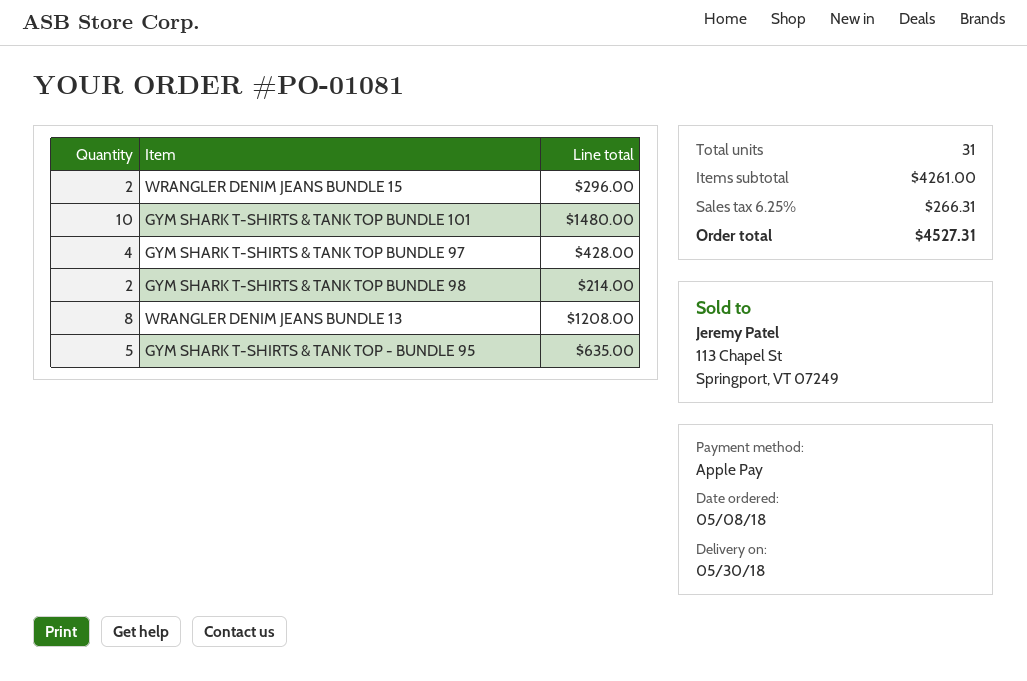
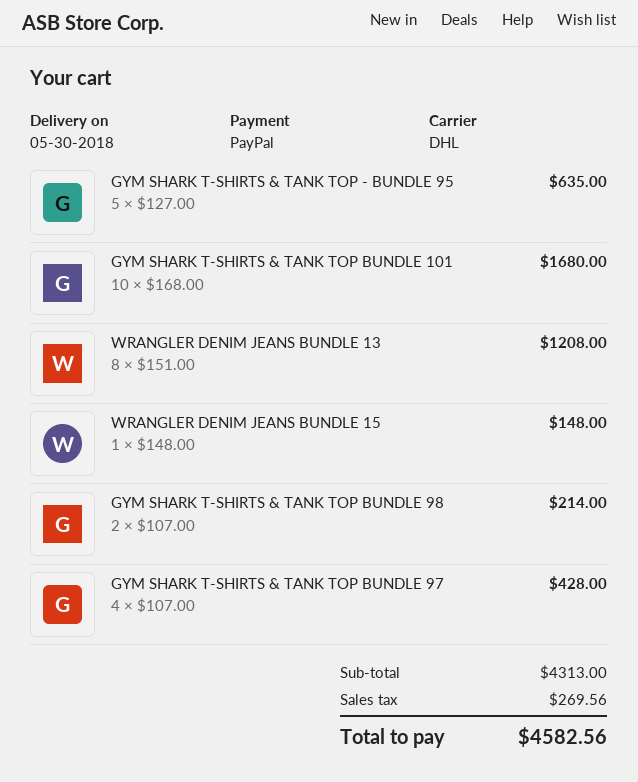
payment method: Apple Pay -> PayPal
WRANGLER DENIM JEANS BUNDLE 15: 2 for 296.00 -> 1 for 148.00
GYM SHARK T-SHIRTS & TANK TOP BUNDLE 101: 10 for 1480.00 -> 10 for 1680.00
subtotal: 4261.00 -> 4313.00
tax: 266.31 -> 269.56
total: 4527.31 -> 4582.56

